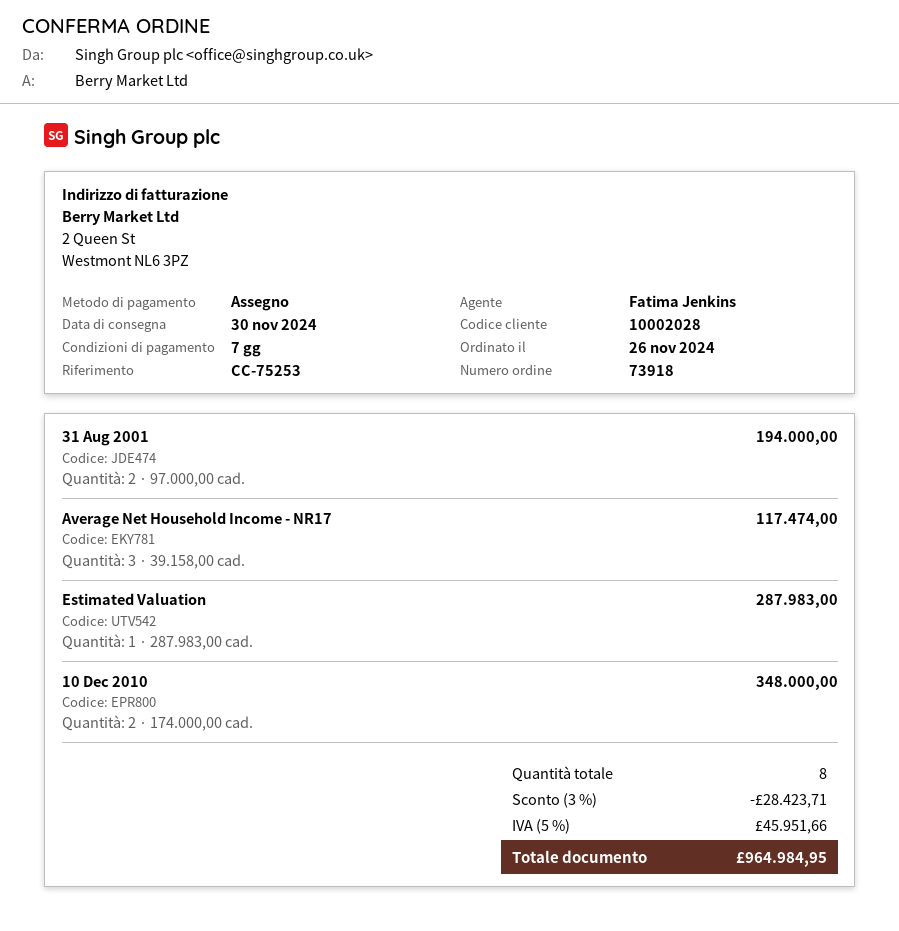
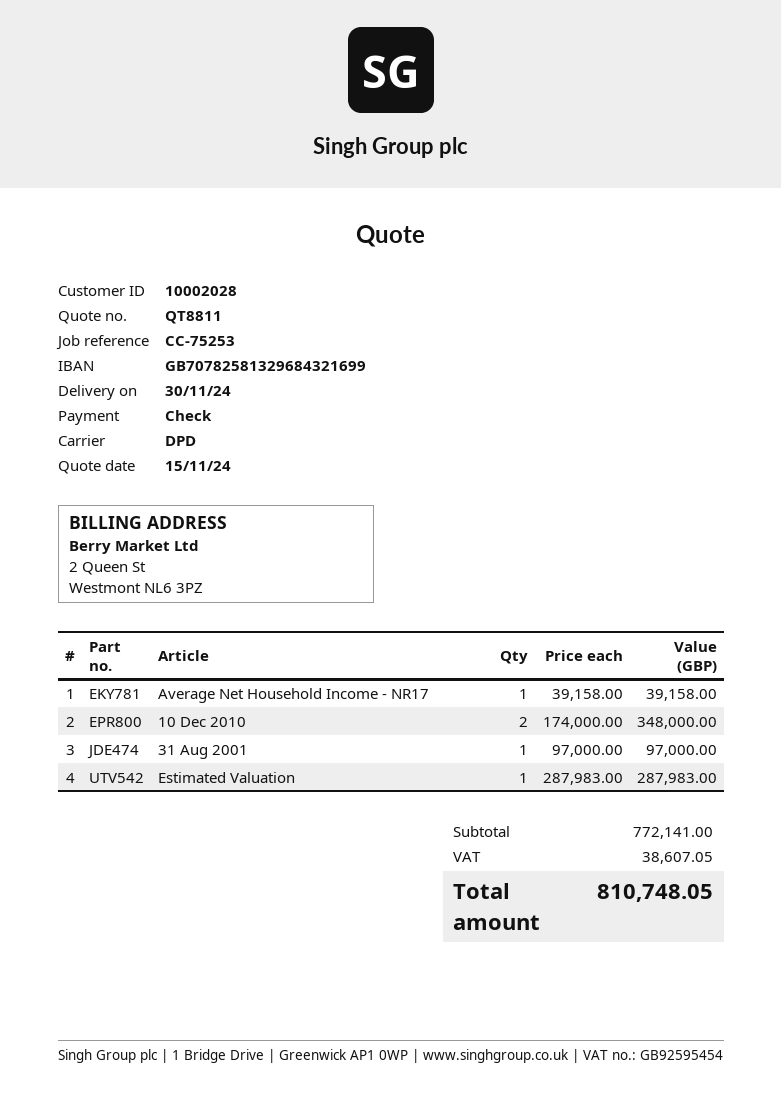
31 Aug 2001: 2 x 97000.00 = 194000.00 -> 1 x 97000.00 = 97000.00
Average Net Household Income - NR17: 3 x 39158.00 = 117474.00 -> 1 x 39158.00 = 39158.00
discount: 3% = 28423.71 -> none
tax: 45951.66 -> 38607.05
total: 964984.95 -> 810748.05

